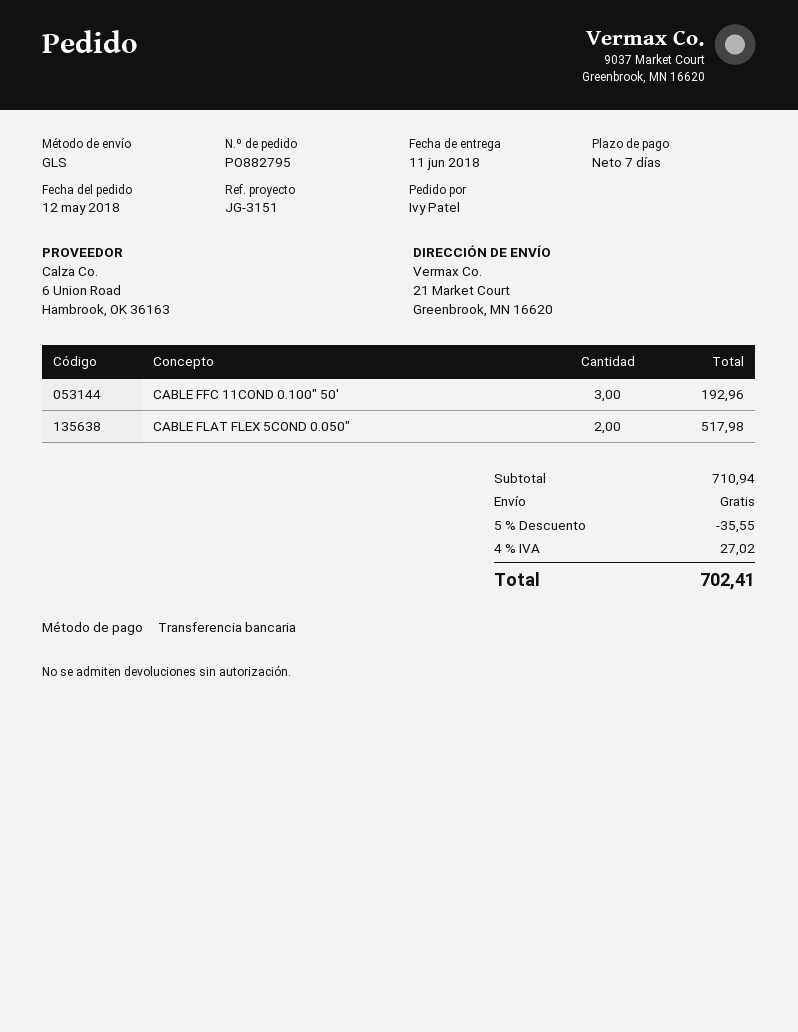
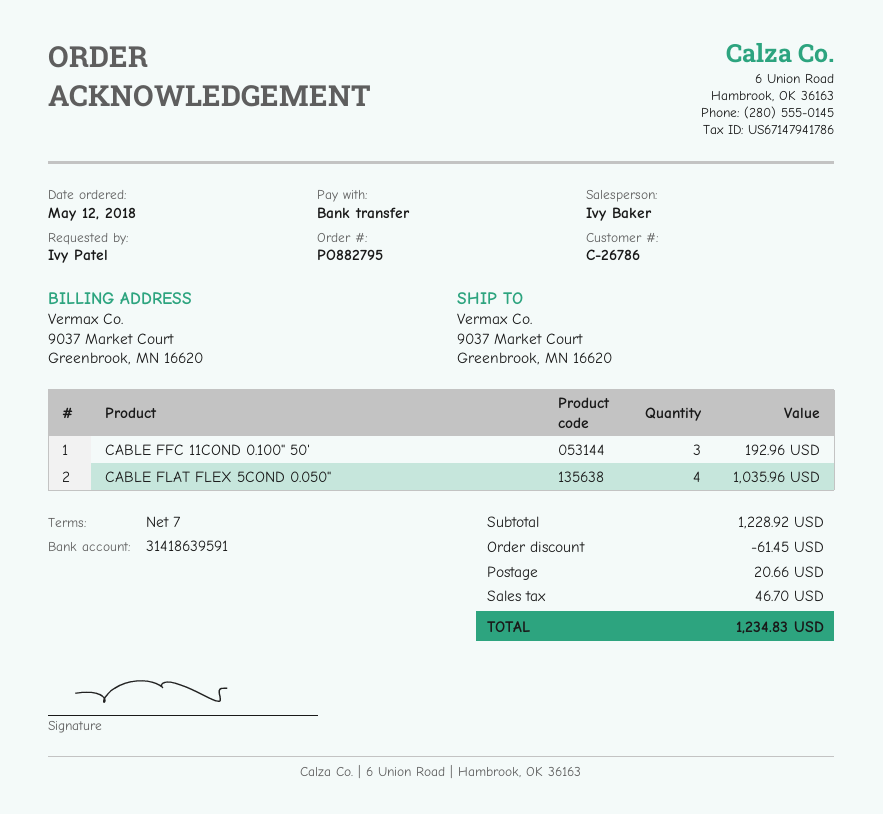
ship to: 21 Market Court, Greenbrook, MN 16620 -> 9037 Market Court, Greenbrook, MN 16620
CABLE FLAT FLEX 5COND 0.050": 2 for 517.98 -> 4 for 1035.96
subtotal: 710.94 -> 1228.92
discount: 35.55 -> 61.45
shipping: 0.00 -> 20.66
tax: 27.02 -> 46.70
total: 702.41 -> 1234.83

